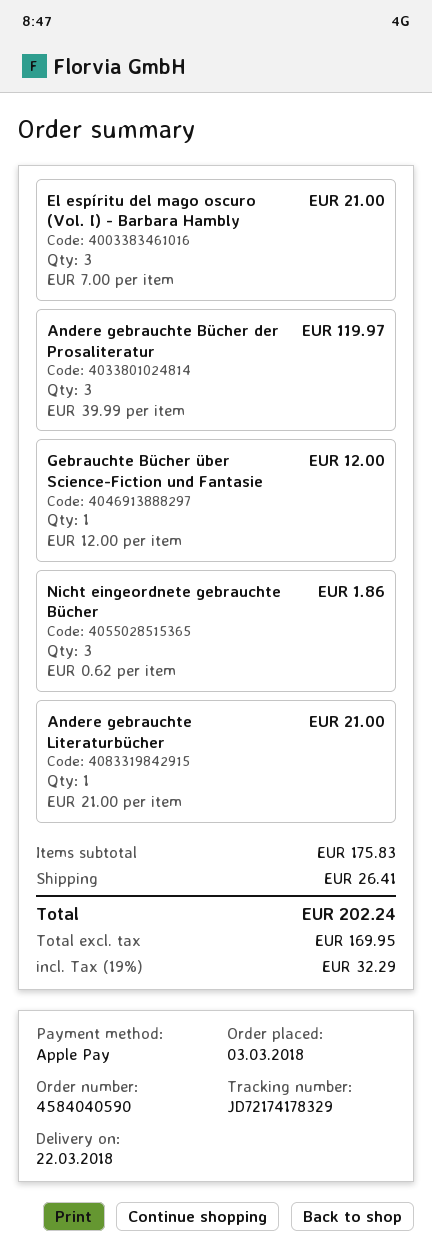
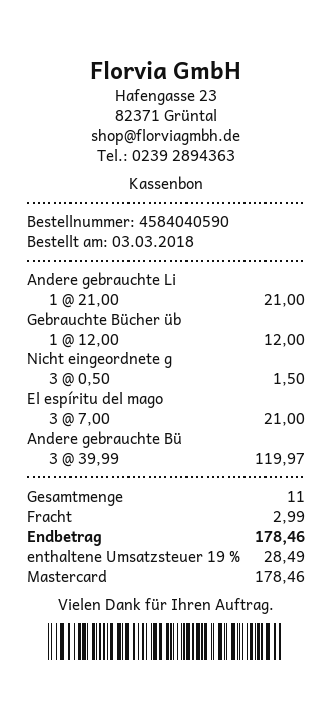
payment method: Apple Pay -> Mastercard
Nicht eingeordnete gebrauchte Bücher: 3 x 0.62 = 1.86 -> 3 x 0.50 = 1.50
shipping: 26.41 -> 2.99
tax: 19% = 32.29 -> 19% = 28.49
total: 202.24 -> 178.46

